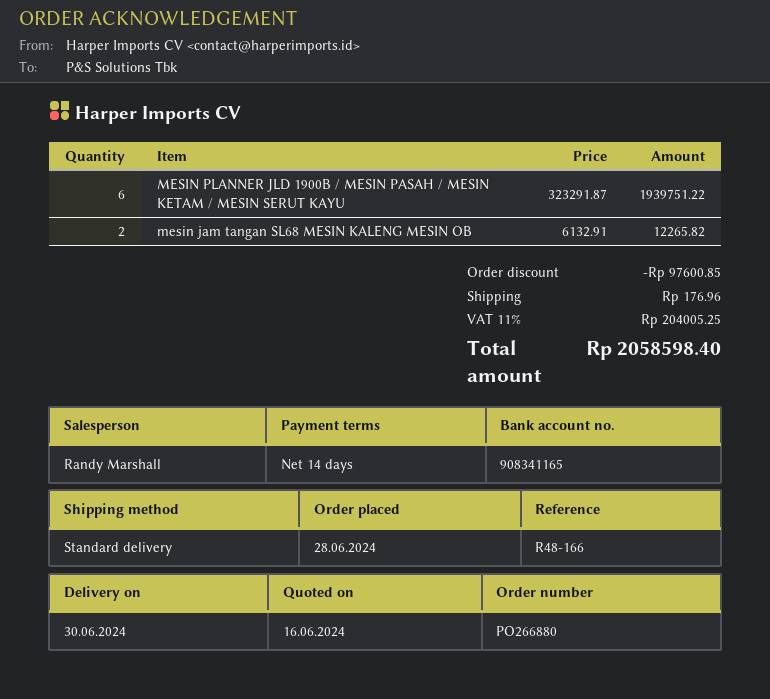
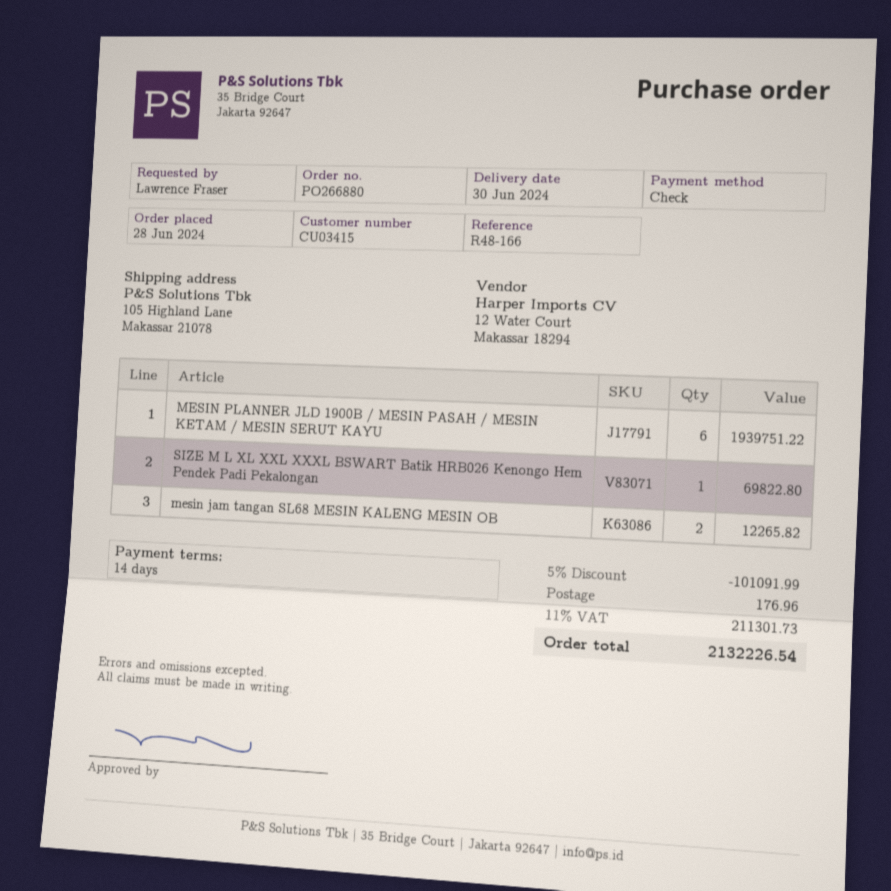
SIZE M L XL XXL XXXL BSWART Batik HRB026 Kenongo Hem Pendek Padi Pekalongan: none -> 1 for 69822.80
discount: 97600.85 -> 101091.99
tax: 11% = 204005.25 -> 11% = 211301.73
total: 2058598.40 -> 2132226.54

